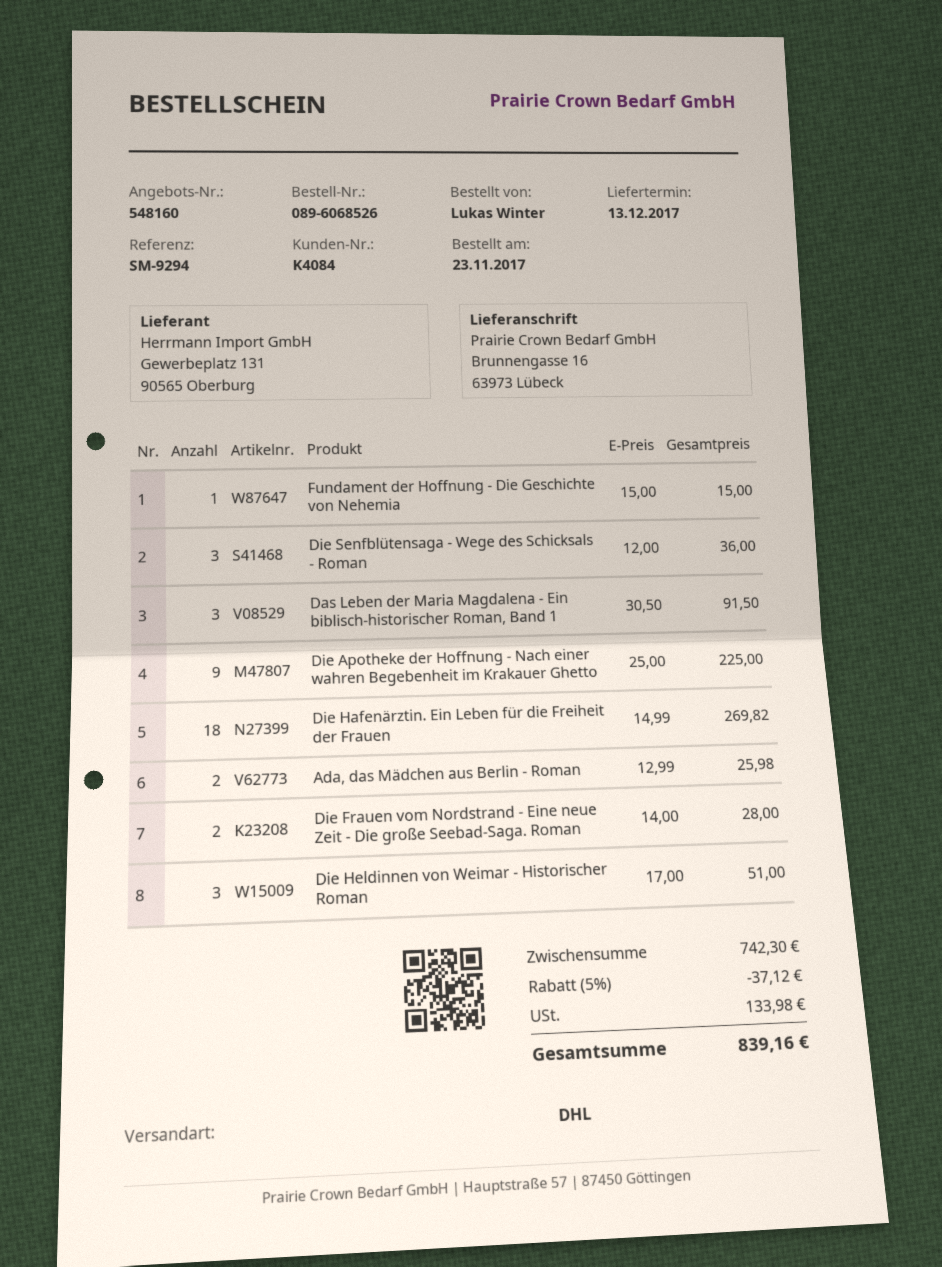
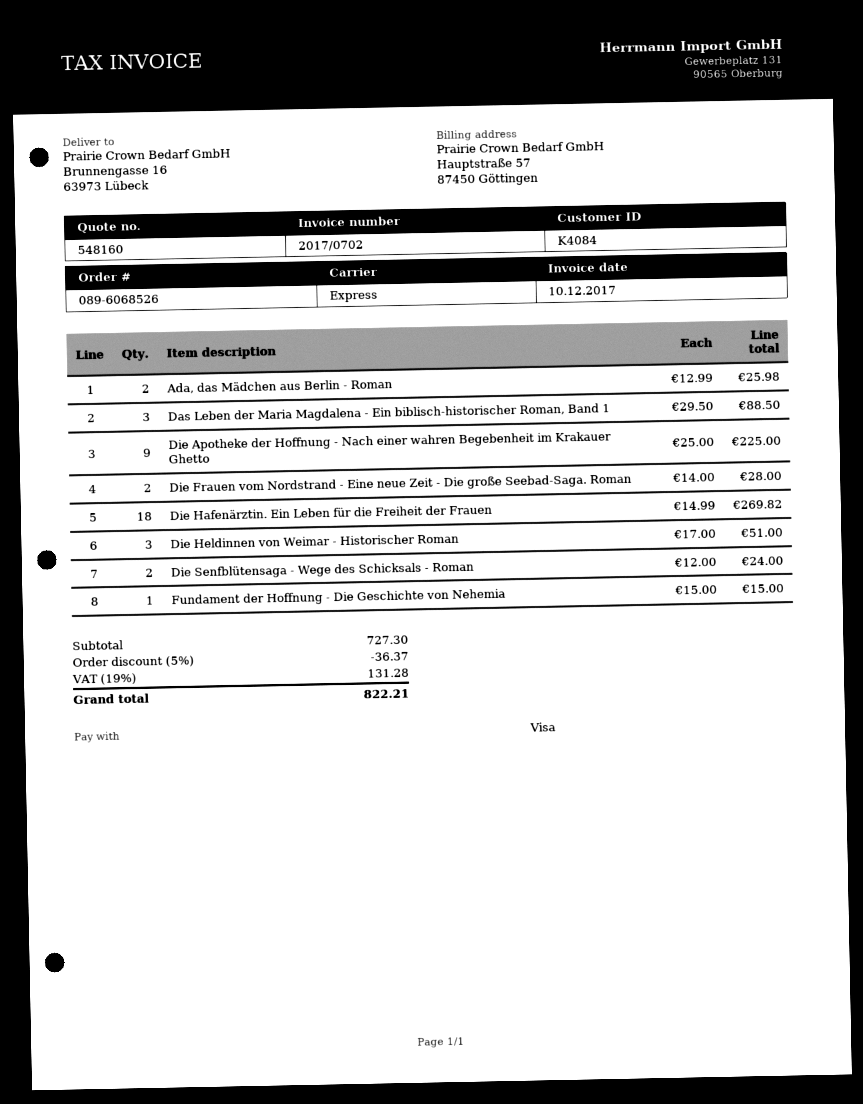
shipping method: DHL -> express
Die Senfblütensaga - Wege des Schicksals - Roman: 3 x 12.00 = 36.00 -> 2 x 12.00 = 24.00
Das Leben der Maria Magdalena - Ein biblisch-historischer Roman, Band 1: 3 x 30.50 = 91.50 -> 3 x 29.50 = 88.50
subtotal: 742.30 -> 727.30
discount: 5% = 37.12 -> 5% = 36.37
tax: 133.98 -> 131.28
total: 839.16 -> 822.21

